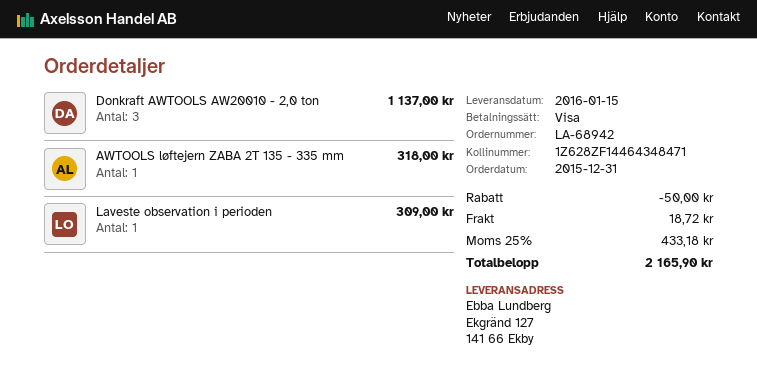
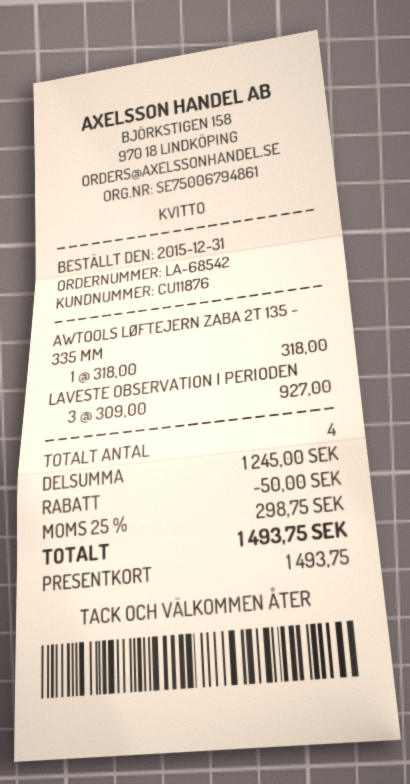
order number: LA-68942 -> LA-68542
payment method: Visa -> gift card
Donkraft AWTOOLS AW20010 - 2,0 ton: 3 for 1137.00 -> none
Laveste observation i perioden: 1 for 309.00 -> 3 for 927.00
shipping: 18.72 -> none
tax: 25% = 433.18 -> 25% = 298.75
total: 2165.90 -> 1493.75

